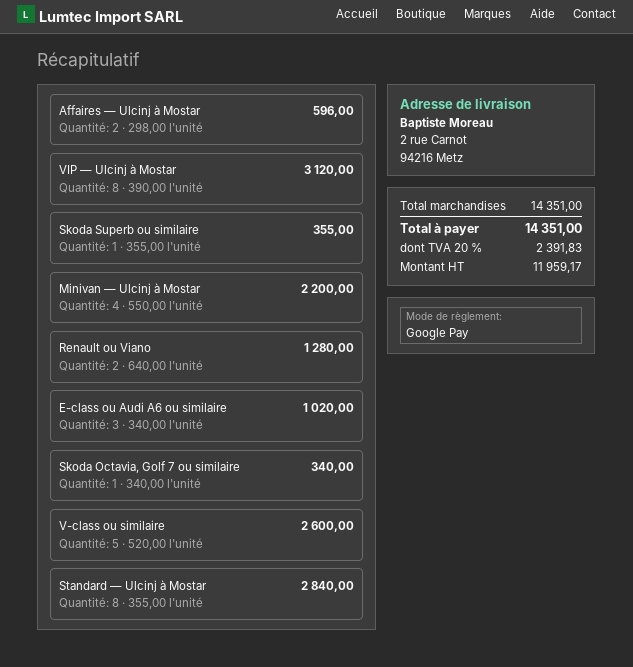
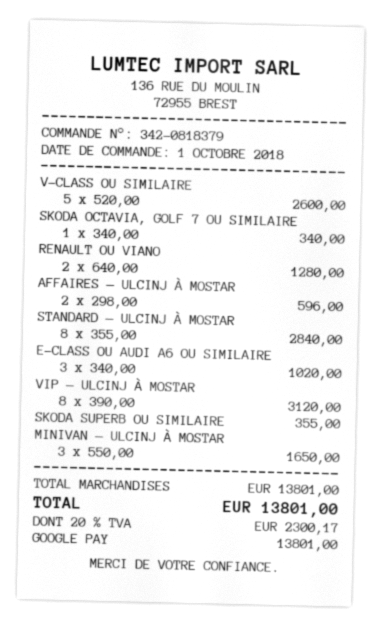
Minivan — Ulcinj à Mostar: 4 x 550.00 = 2200.00 -> 3 x 550.00 = 1650.00
subtotal: 14351.00 -> 13801.00
tax: 20% = 2391.83 -> 20% = 2300.17
total: 14351.00 -> 13801.00

